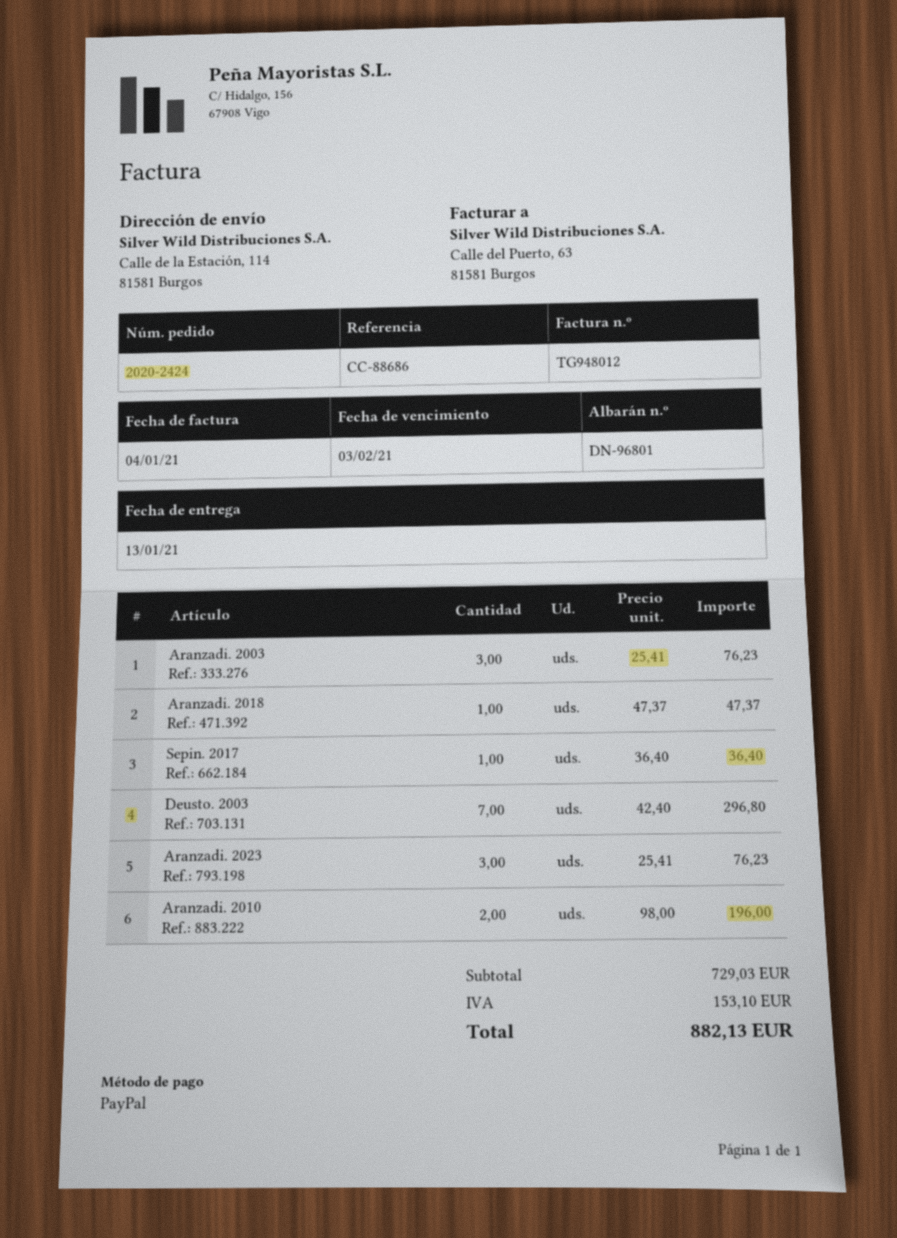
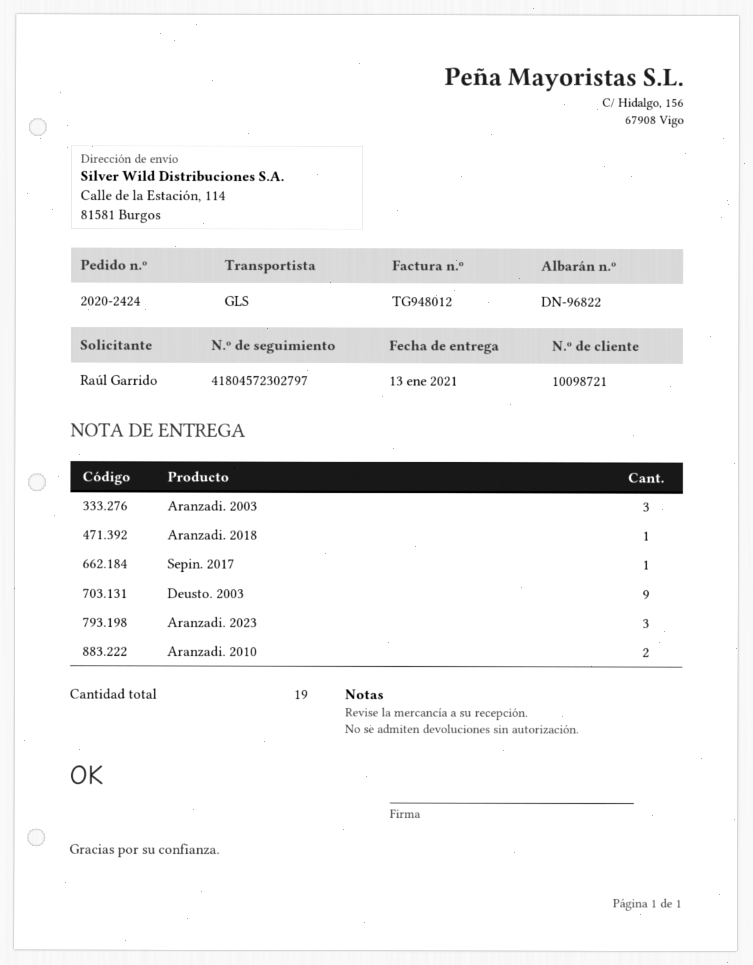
delivery note number: DN-96801 -> DN-96822
Deusto. 2003: 7 -> 9

